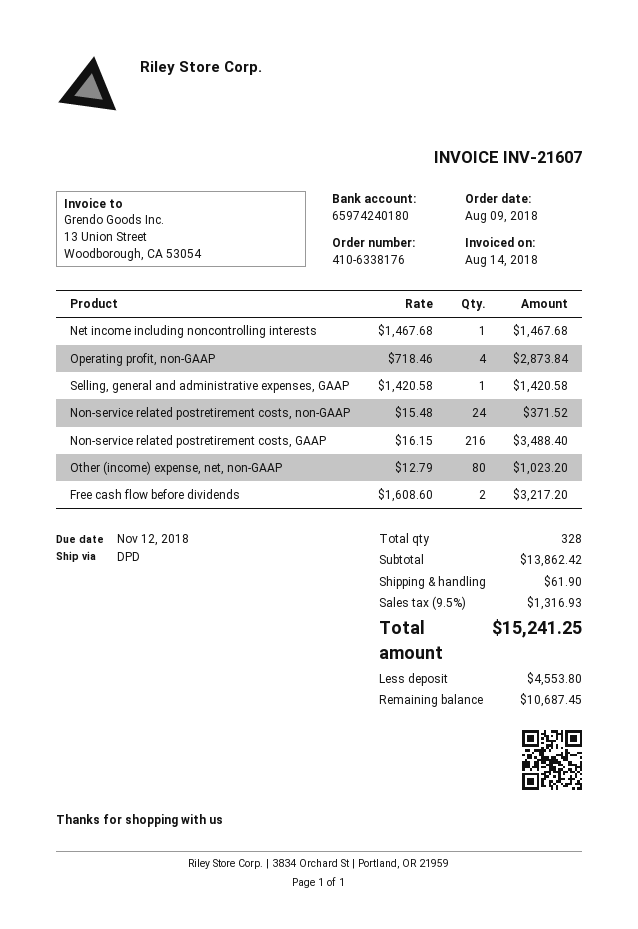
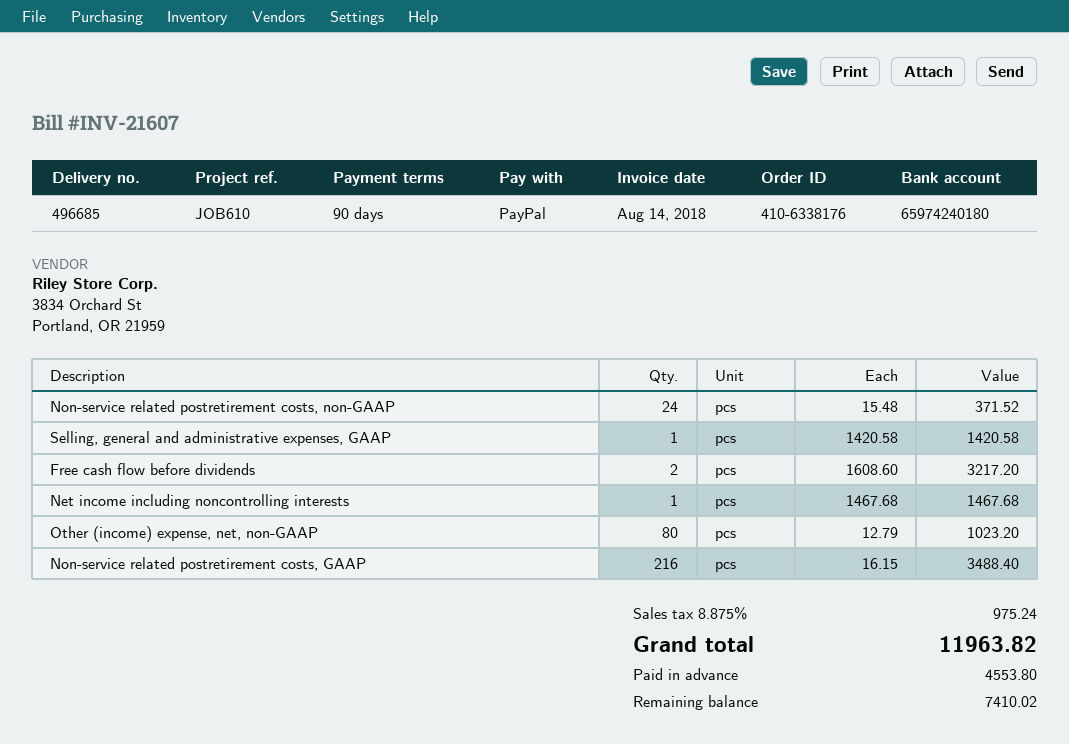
Operating profit, non-GAAP: 4 x 718.46 = 2873.84 -> none
shipping: 61.90 -> none
tax: 9.5% = 1316.93 -> 8.875% = 975.24
total: 15241.25 -> 11963.82
balance: 10687.45 -> 7410.02

